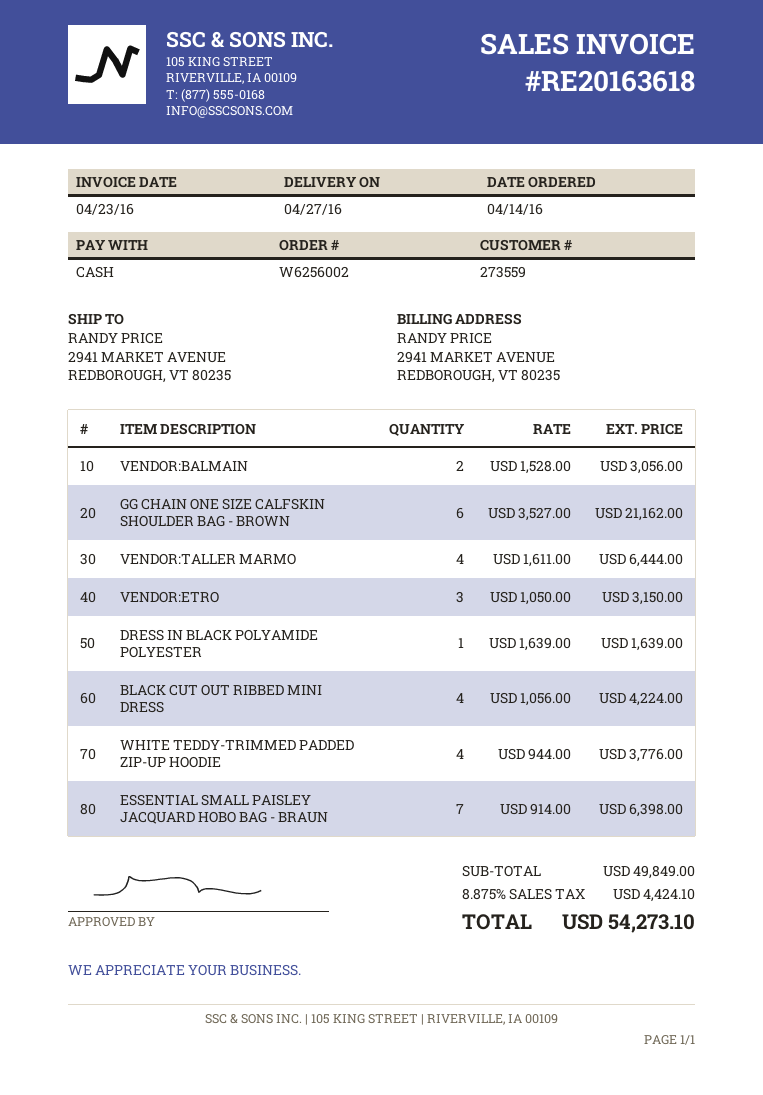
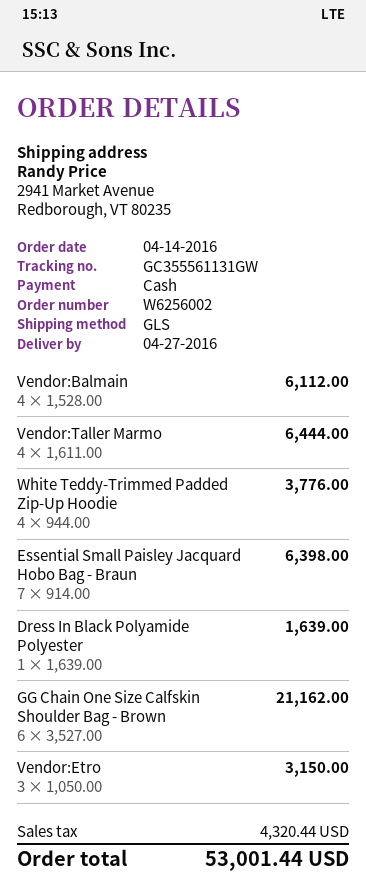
VENDOR:BALMAIN: 2 x 1528.00 = 3056.00 -> 4 x 1528.00 = 6112.00
BLACK CUT OUT RIBBED MINI DRESS: 4 x 1056.00 = 4224.00 -> none
tax: 4424.10 -> 4320.44
total: 54273.10 -> 53001.44

